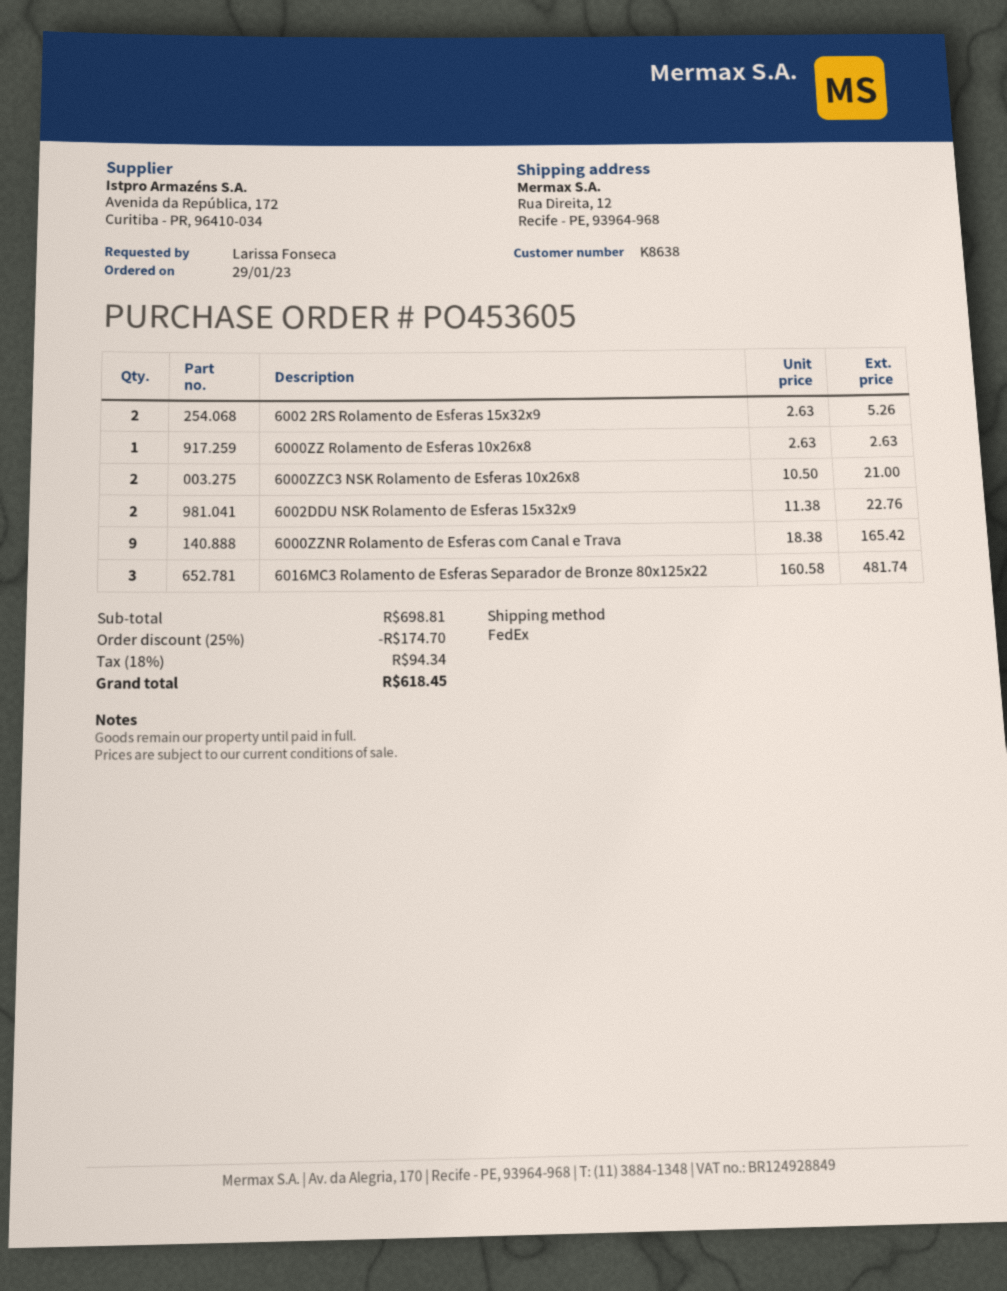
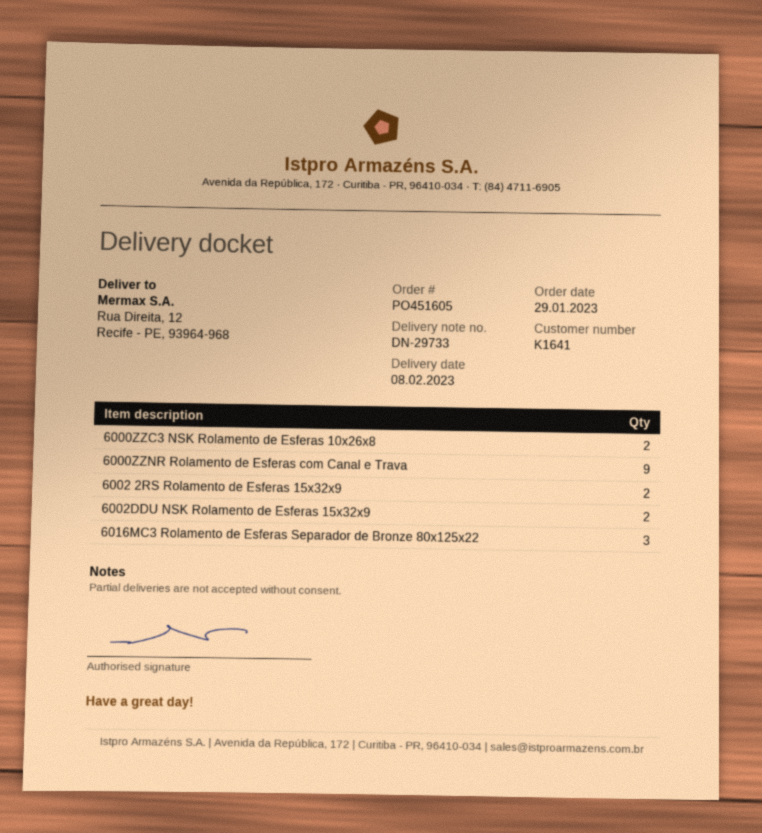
order number: PO453605 -> PO451605
customer number: K8638 -> K1641
6000ZZ Rolamento de Esferas 10x26x8: 1 -> none

